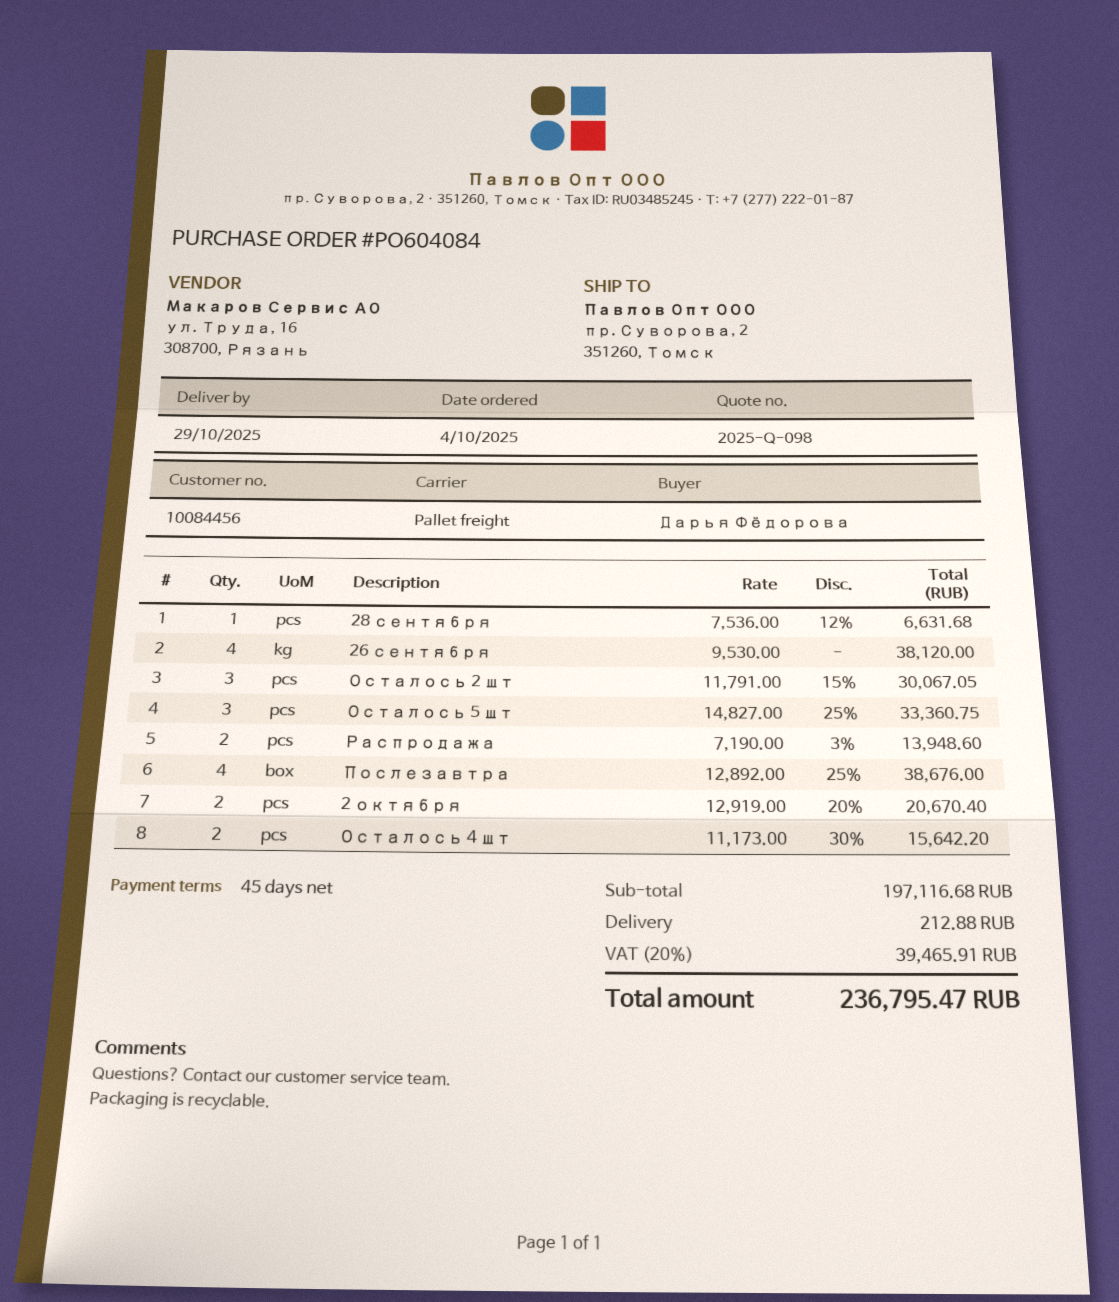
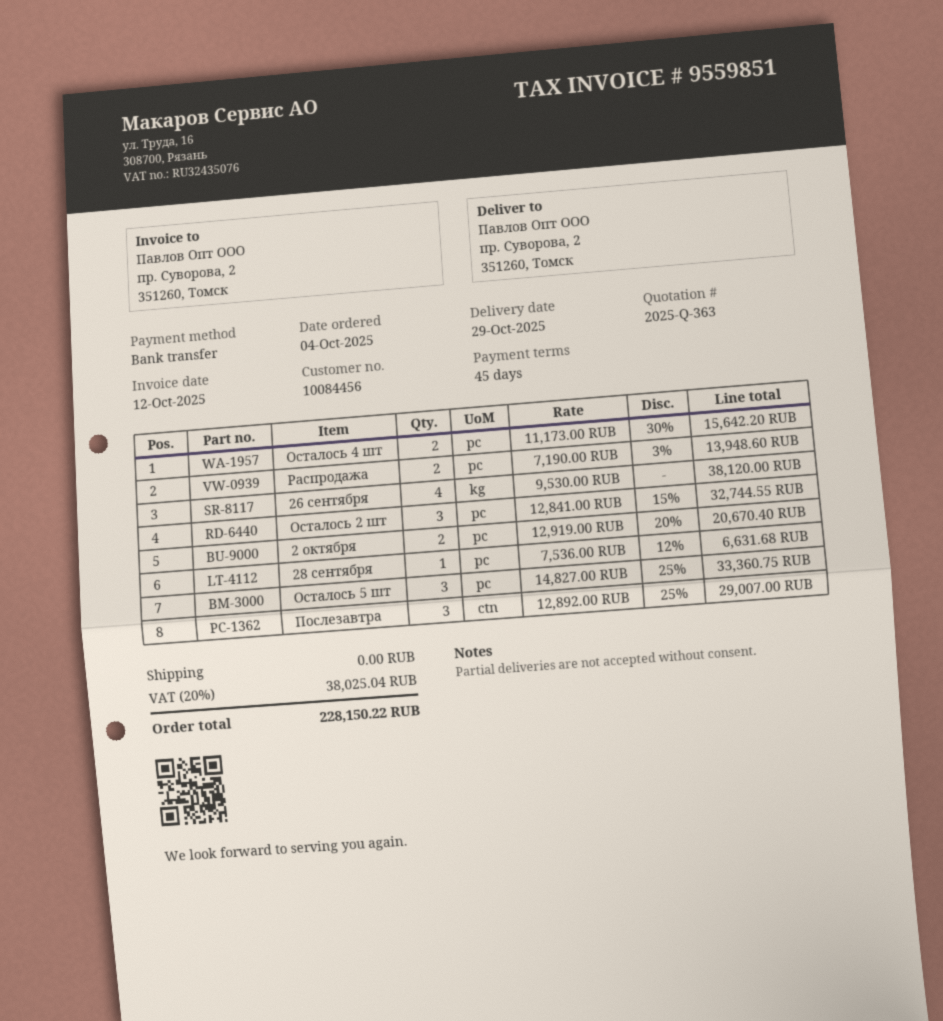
quote number: 2025-Q-098 -> 2025-Q-363
Осталось 2 шт: 3 x 11791.00 - 15% = 30067.05 -> 3 x 12841.00 - 15% = 32744.55
Послезавтра: 4 x 12892.00 - 25% = 38676.00 -> 3 x 12892.00 - 25% = 29007.00
shipping: 212.88 -> 0.00
tax: 20% = 39465.91 -> 20% = 38025.04
total: 236795.47 -> 228150.22

